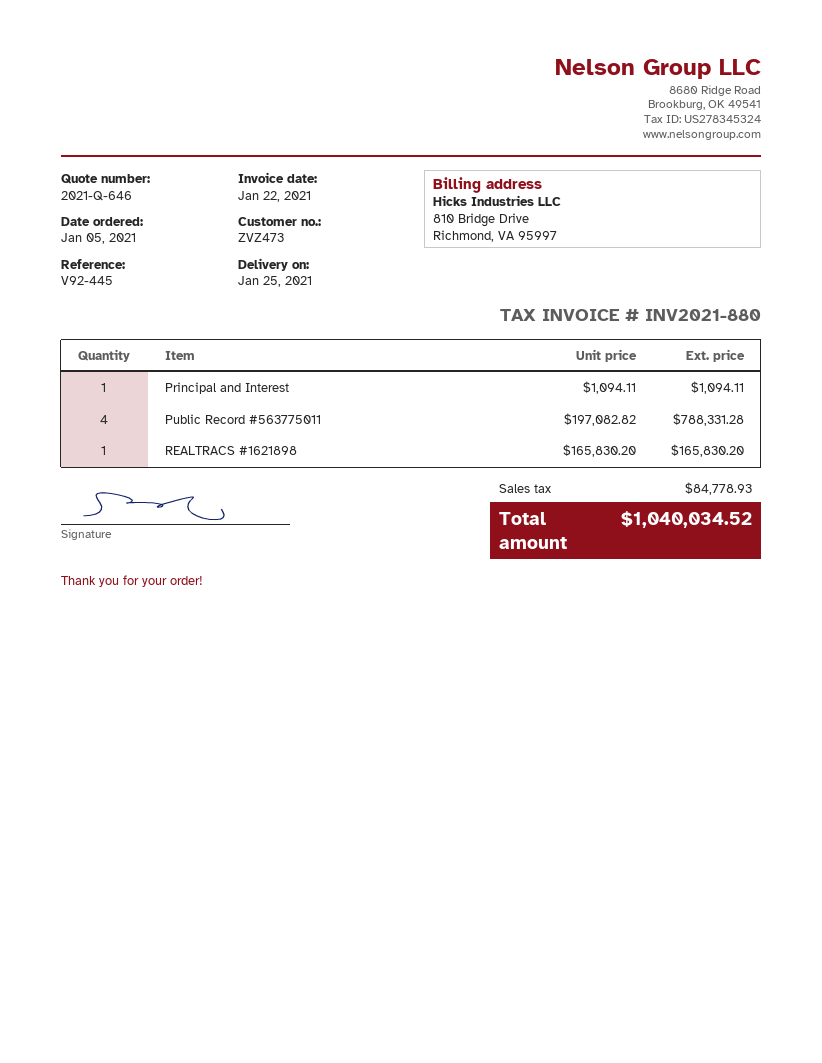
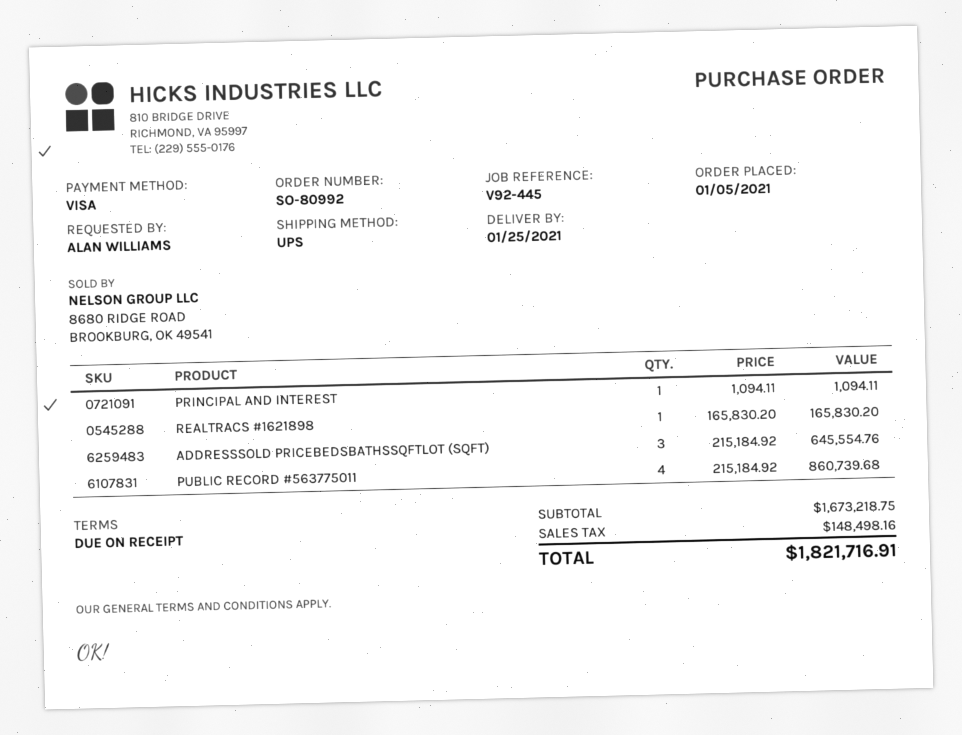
Public Record #563775011: 4 x 197082.82 = 788331.28 -> 4 x 215184.92 = 860739.68
ADDRESSSOLD PRICEBEDSBATHSSQFTLOT (SQFT): none -> 3 x 215184.92 = 645554.76
tax: 84778.93 -> 148498.16
total: 1040034.52 -> 1821716.91

